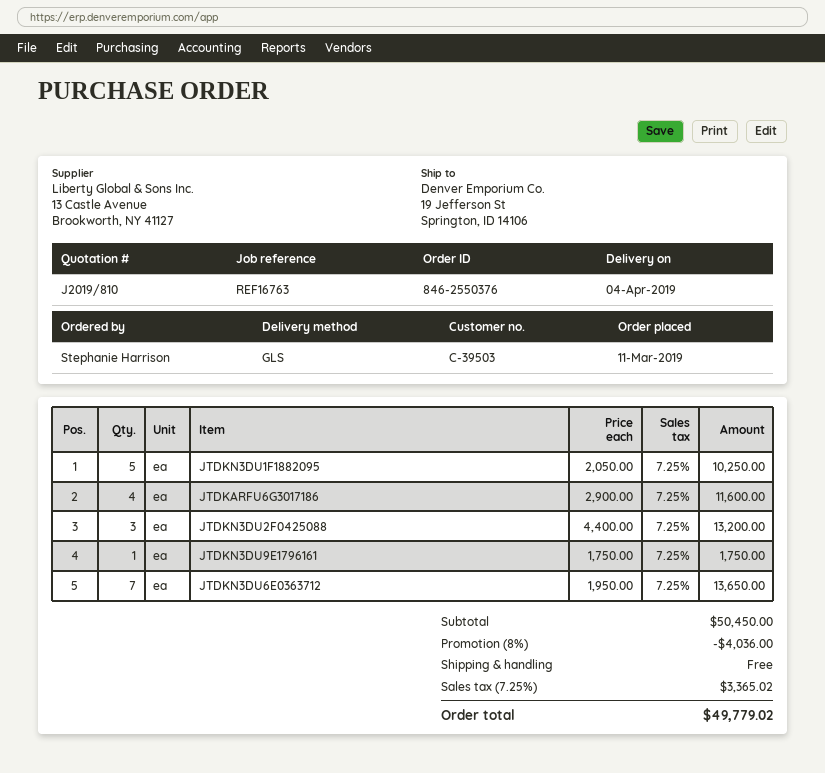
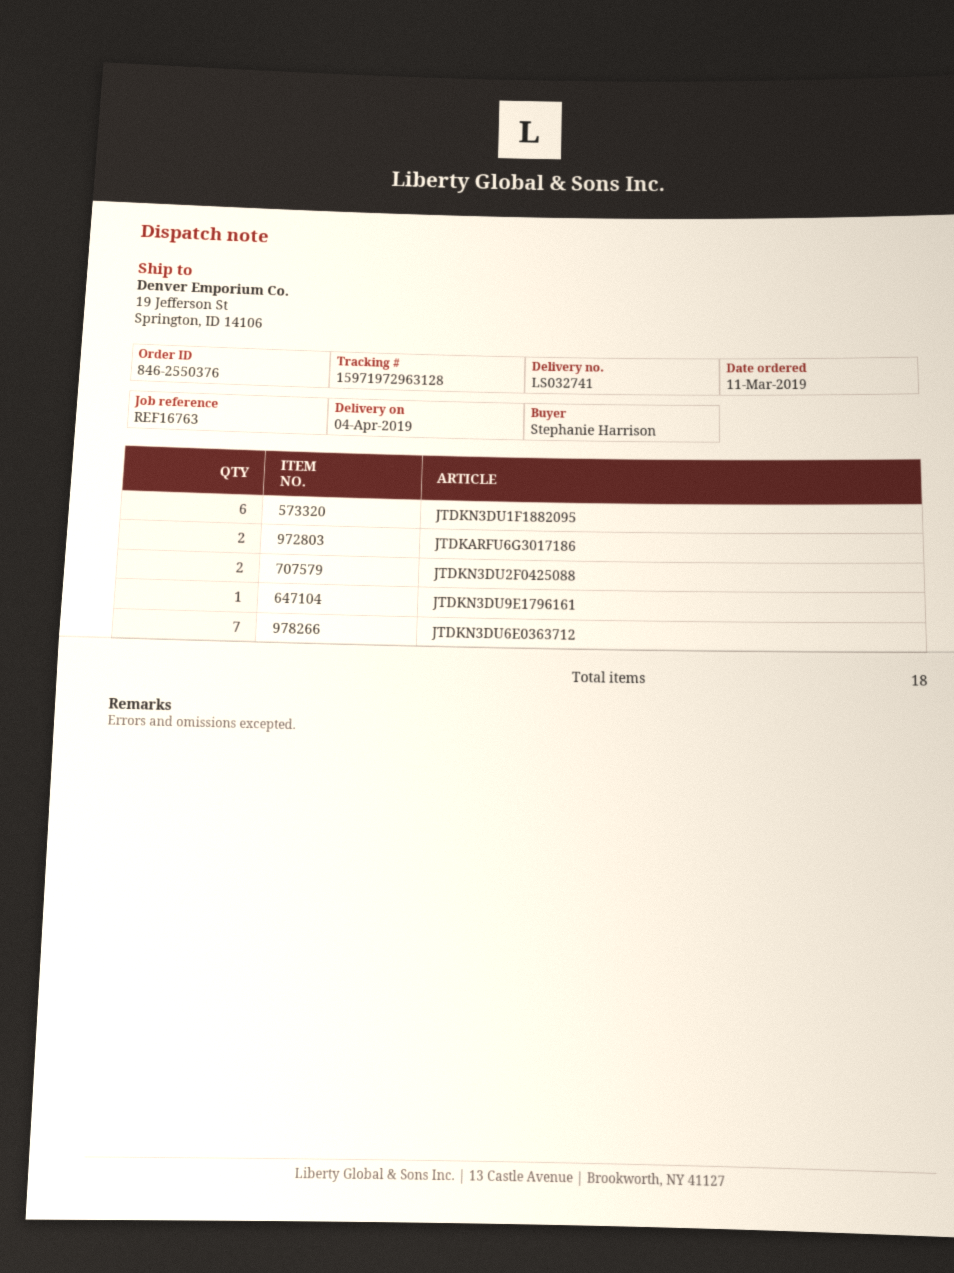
JTDKN3DU1F1882095: 5 -> 6
JTDKARFU6G3017186: 4 -> 2
JTDKN3DU2F0425088: 3 -> 2

